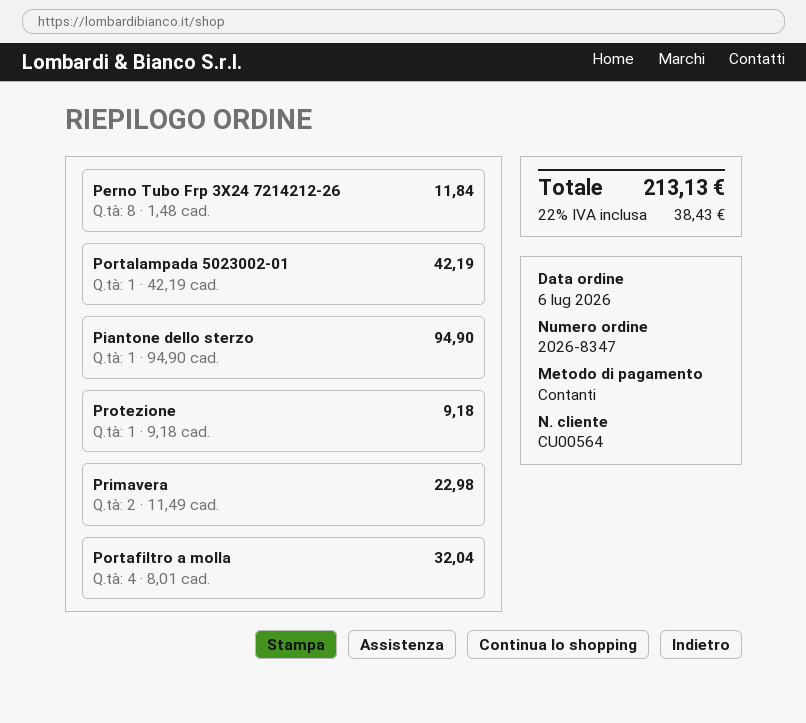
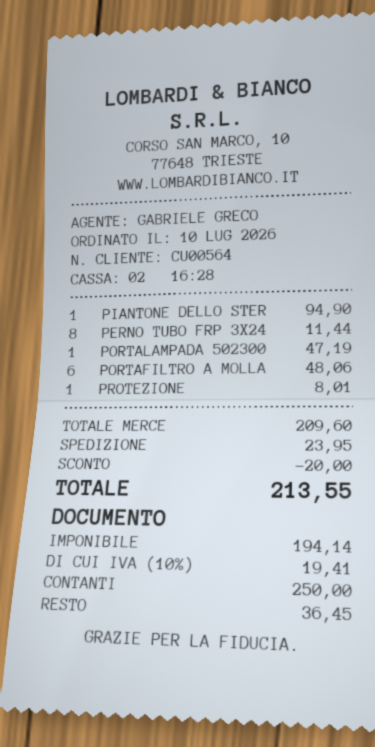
order date: 2026-07-06 -> 2026-07-10
Perno Tubo Frp 3X24 7214212-26: 8 for 11.84 -> 8 for 11.44
Portalampada 5023002-01: 1 for 42.19 -> 1 for 47.19
Protezione: 1 for 9.18 -> 1 for 8.01
Primavera: 2 for 22.98 -> none
Portafiltro a molla: 4 for 32.04 -> 6 for 48.06
discount: none -> 20.00
shipping: none -> 23.95
tax: 22% = 38.43 -> 10% = 19.41
total: 213.13 -> 213.55

